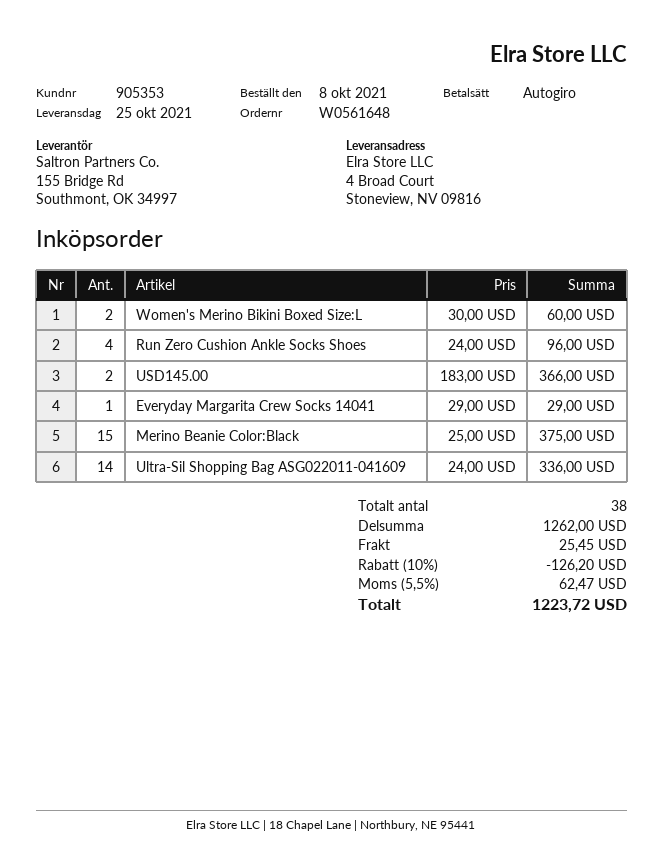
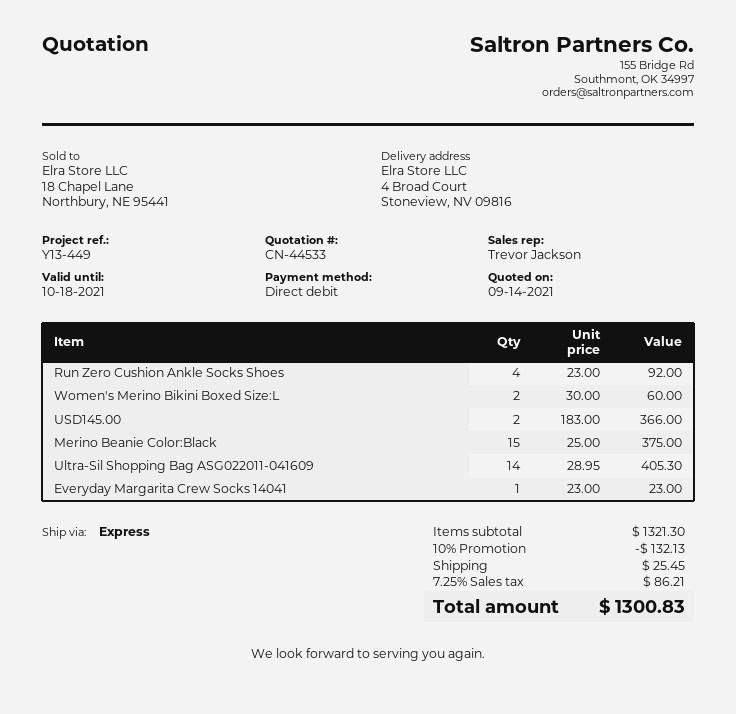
Run Zero Cushion Ankle Socks Shoes: 4 x 24.00 = 96.00 -> 4 x 23.00 = 92.00
Everyday Margarita Crew Socks 14041: 1 x 29.00 = 29.00 -> 1 x 23.00 = 23.00
Ultra-Sil Shopping Bag ASG022011-041609: 14 x 24.00 = 336.00 -> 14 x 28.95 = 405.30
subtotal: 1262.00 -> 1321.30
discount: 10% = 126.20 -> 10% = 132.13
tax: 5.5% = 62.47 -> 7.25% = 86.21
total: 1223.72 -> 1300.83

